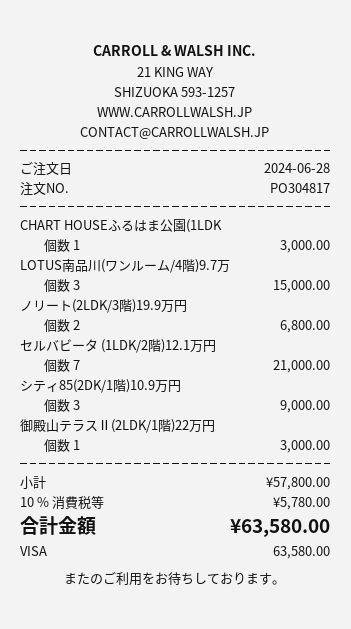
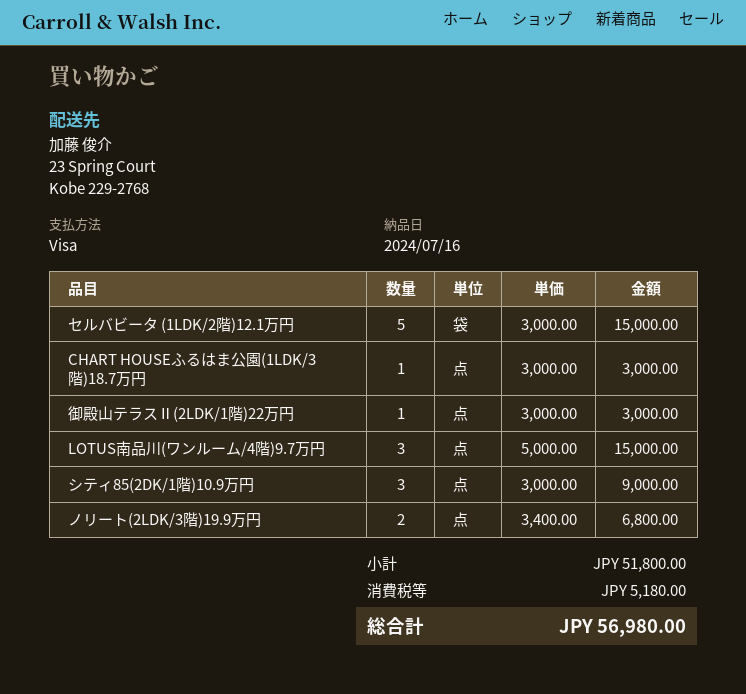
セルバビータ (1LDK/2階)12.1万円: 7 for 21000.00 -> 5 for 15000.00
subtotal: 57800.00 -> 51800.00
tax: 5780.00 -> 5180.00
total: 63580.00 -> 56980.00

